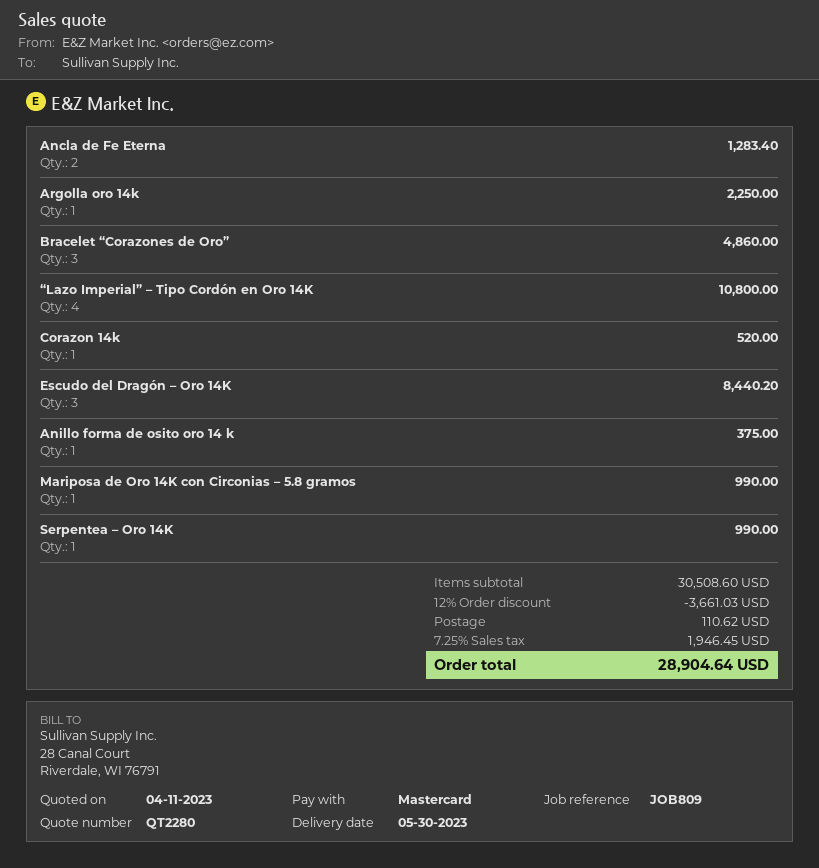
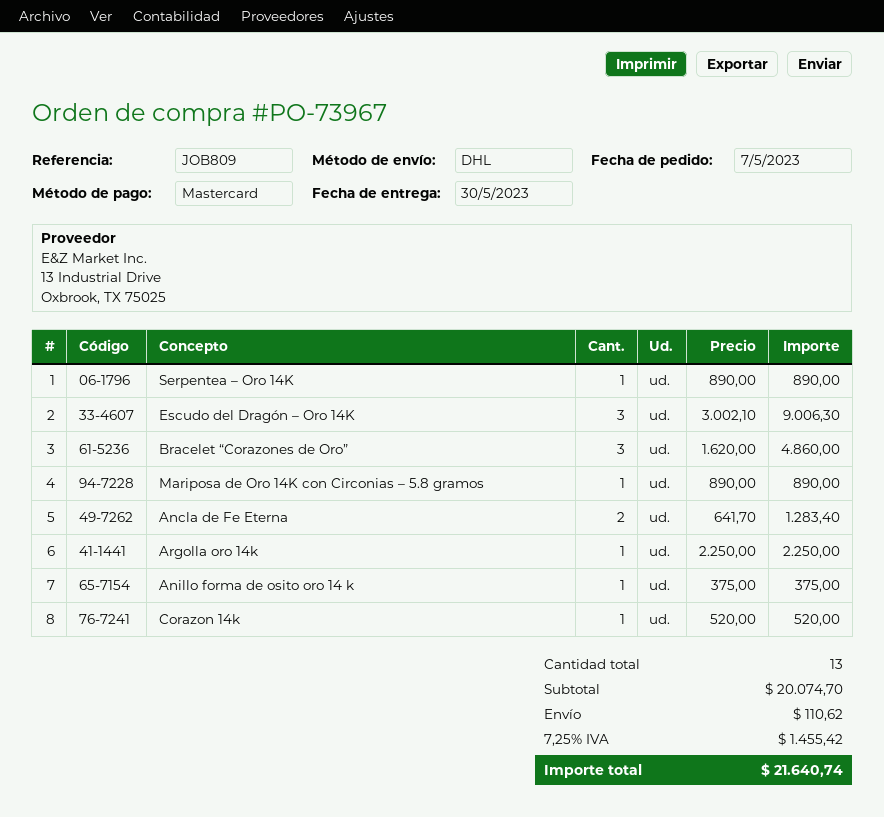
“Lazo Imperial” – Tipo Cordón en Oro 14K: 4 for 10800.00 -> none
Escudo del Dragón – Oro 14K: 3 for 8440.20 -> 3 for 9006.30
Mariposa de Oro 14K con Circonias – 5.8 gramos: 1 for 990.00 -> 1 for 890.00
Serpentea – Oro 14K: 1 for 990.00 -> 1 for 890.00
subtotal: 30508.60 -> 20074.70
discount: 12% = 3661.03 -> none
tax: 7.25% = 1946.45 -> 7.25% = 1455.42
total: 28904.64 -> 21640.74

